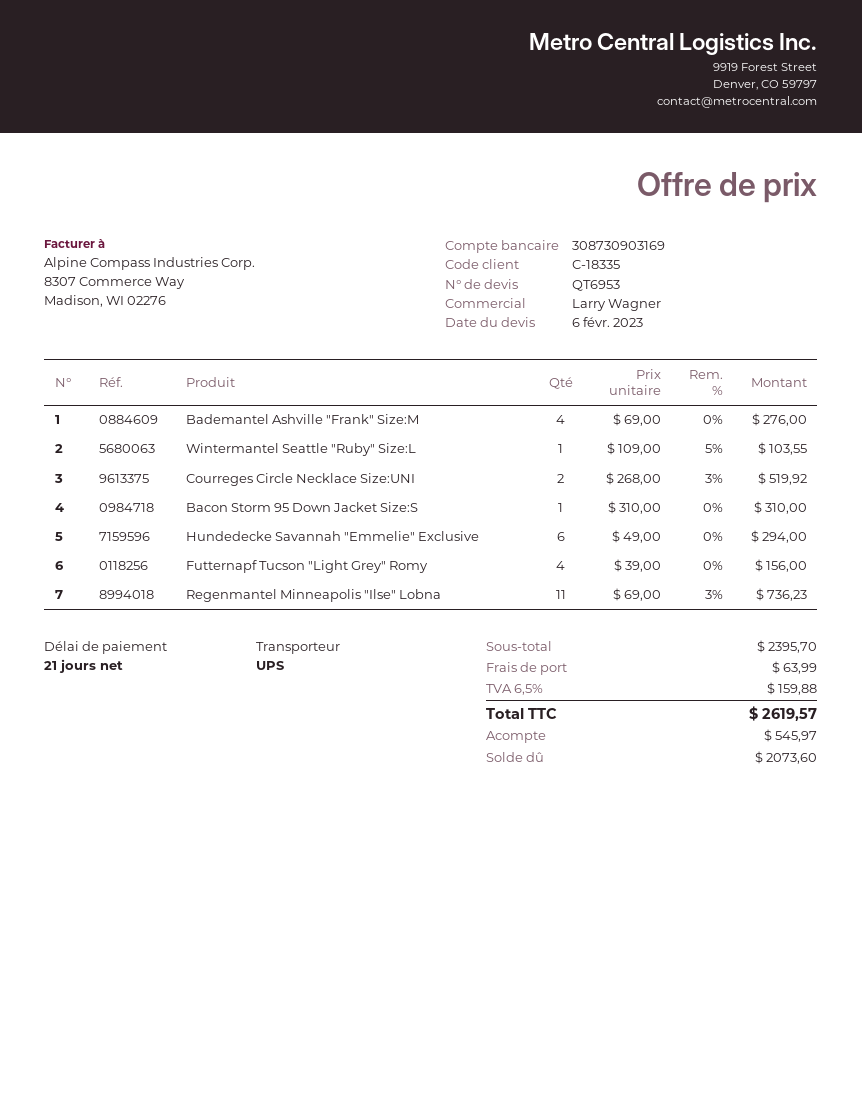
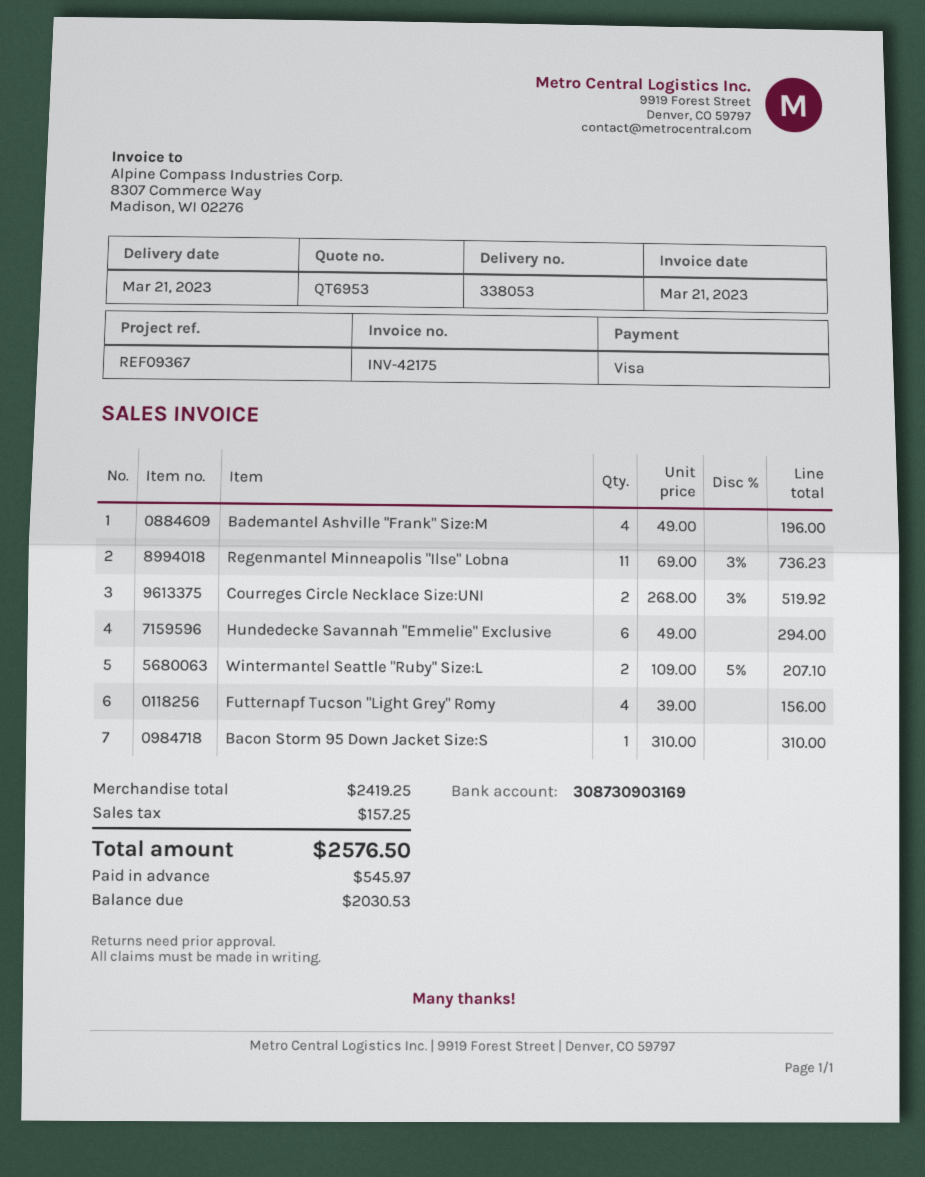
Bademantel Ashville "Frank" Size:M: 4 x 69.00 = 276.00 -> 4 x 49.00 = 196.00
Wintermantel Seattle "Ruby" Size:L: 1 x 109.00 - 5% = 103.55 -> 2 x 109.00 - 5% = 207.10
subtotal: 2395.70 -> 2419.25
shipping: 63.99 -> none
tax: 159.88 -> 157.25
total: 2619.57 -> 2576.50
balance: 2073.60 -> 2030.53

